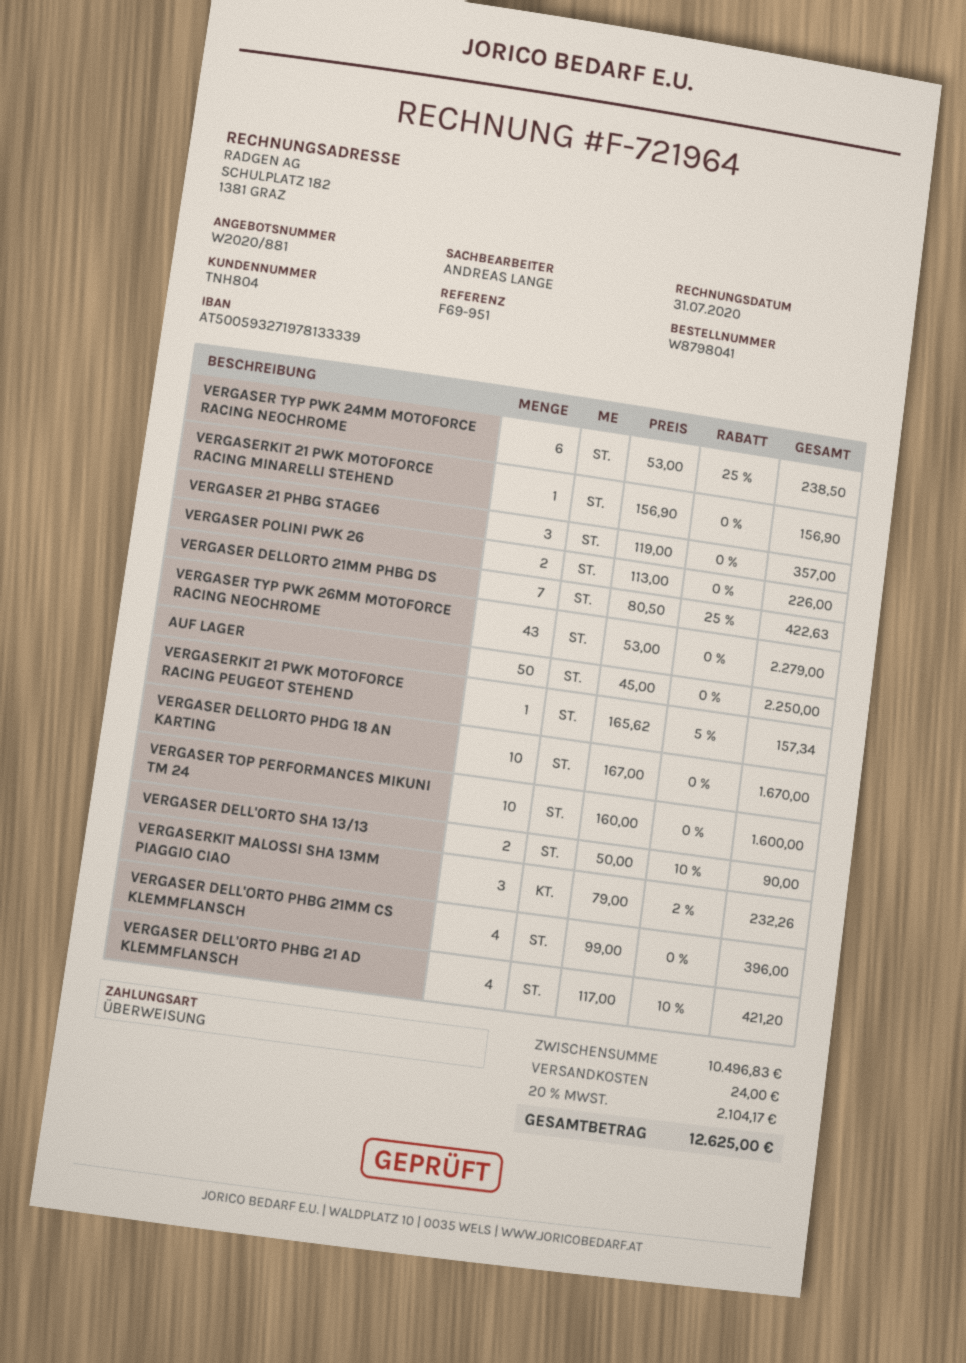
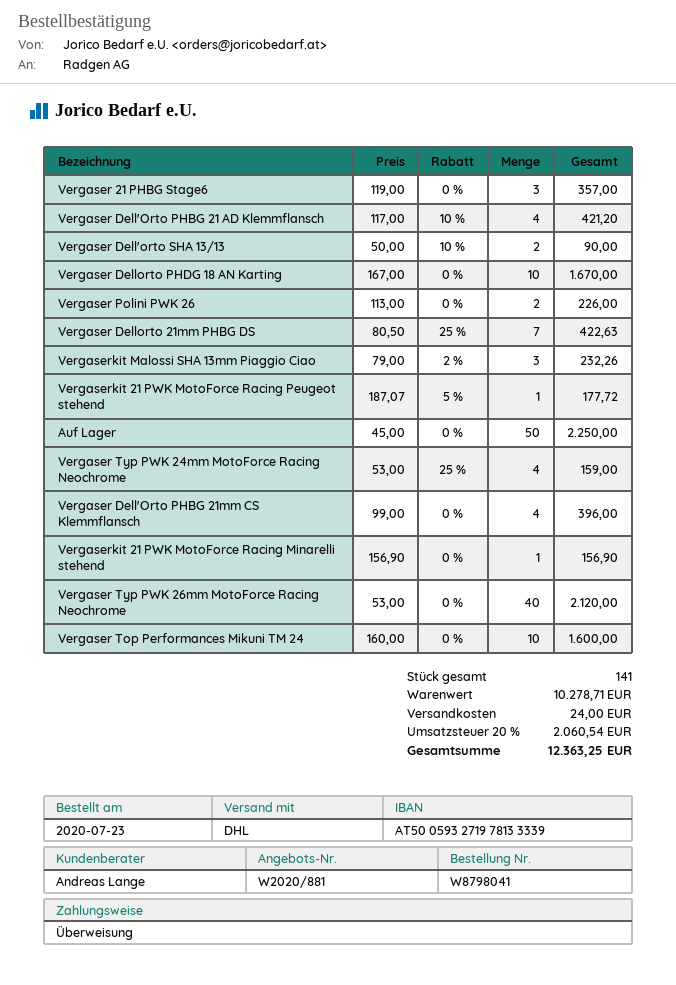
VERGASER TYP PWK 24MM MOTOFORCE RACING NEOCHROME: 6 x 53.00 - 25% = 238.50 -> 4 x 53.00 - 25% = 159.00
VERGASER TYP PWK 26MM MOTOFORCE RACING NEOCHROME: 43 x 53.00 = 2279.00 -> 40 x 53.00 = 2120.00
VERGASERKIT 21 PWK MOTOFORCE RACING PEUGEOT STEHEND: 1 x 165.62 - 5% = 157.34 -> 1 x 187.07 - 5% = 177.72
subtotal: 10496.83 -> 10278.71
tax: 20% = 2104.17 -> 20% = 2060.54
total: 12625.00 -> 12363.25

